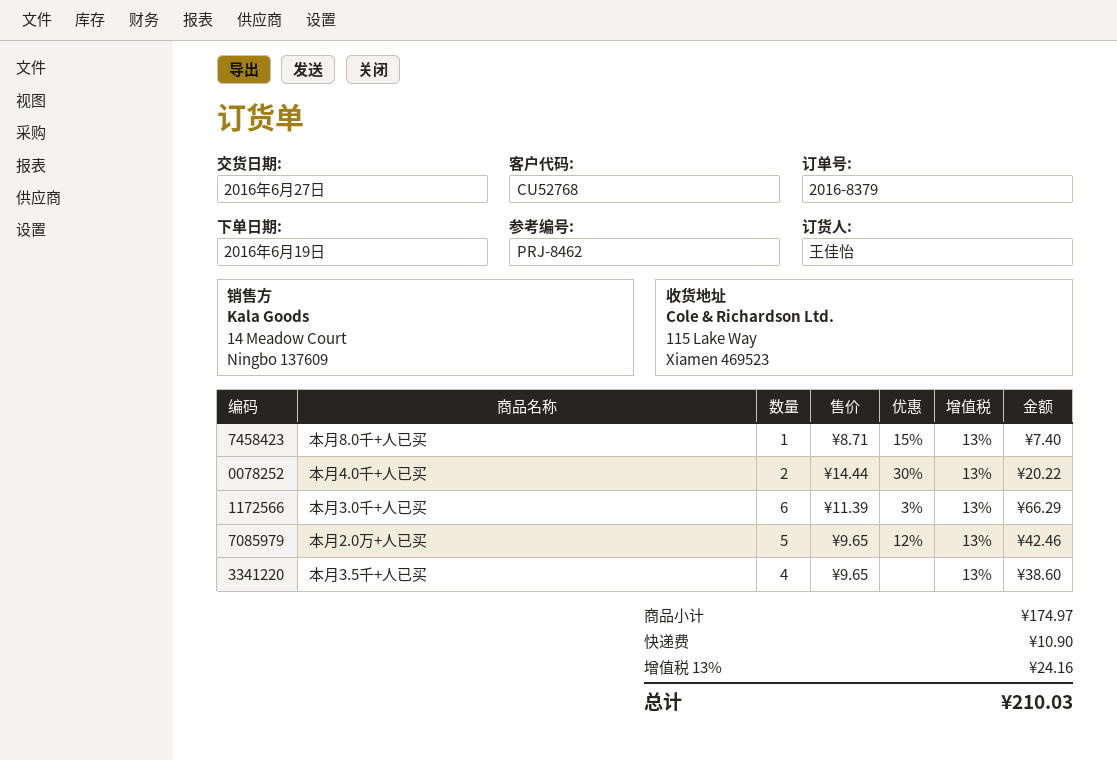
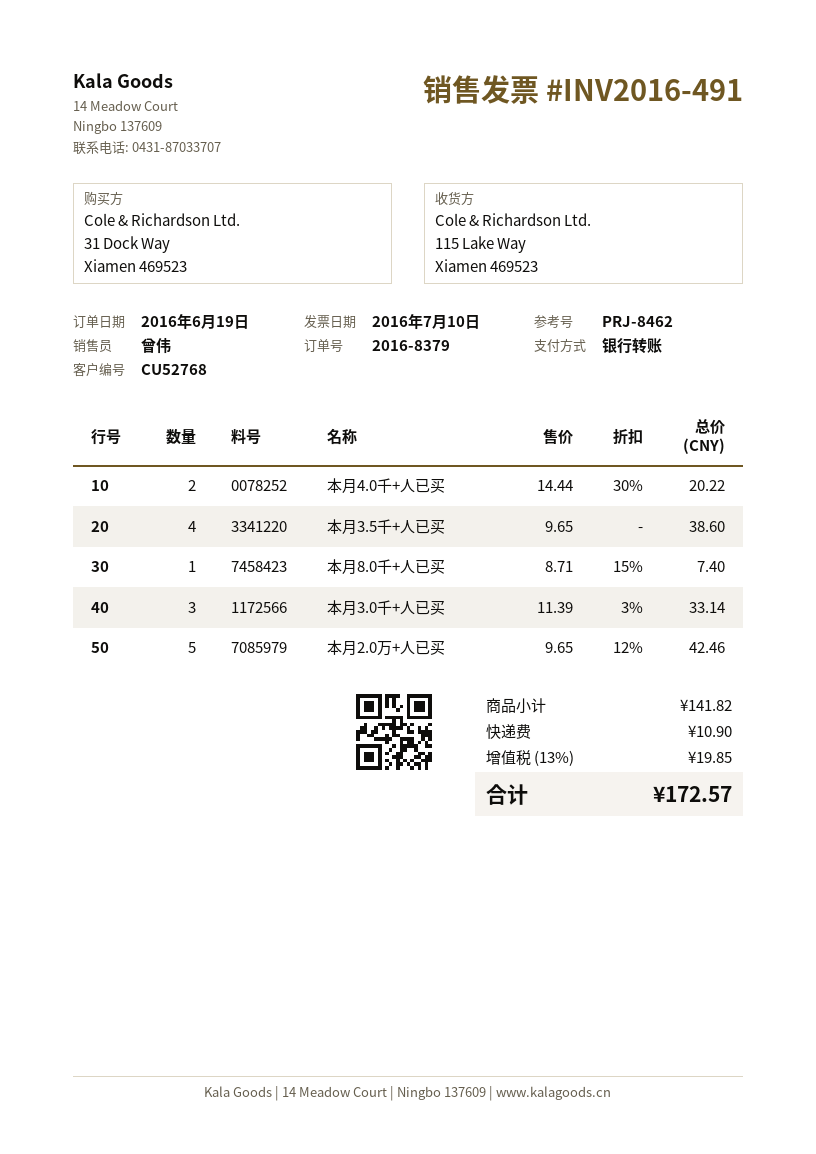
本月3.0千+人已买: 6 x 11.39 - 3% = 66.29 -> 3 x 11.39 - 3% = 33.14
subtotal: 174.97 -> 141.82
tax: 13% = 24.16 -> 13% = 19.85
total: 210.03 -> 172.57

